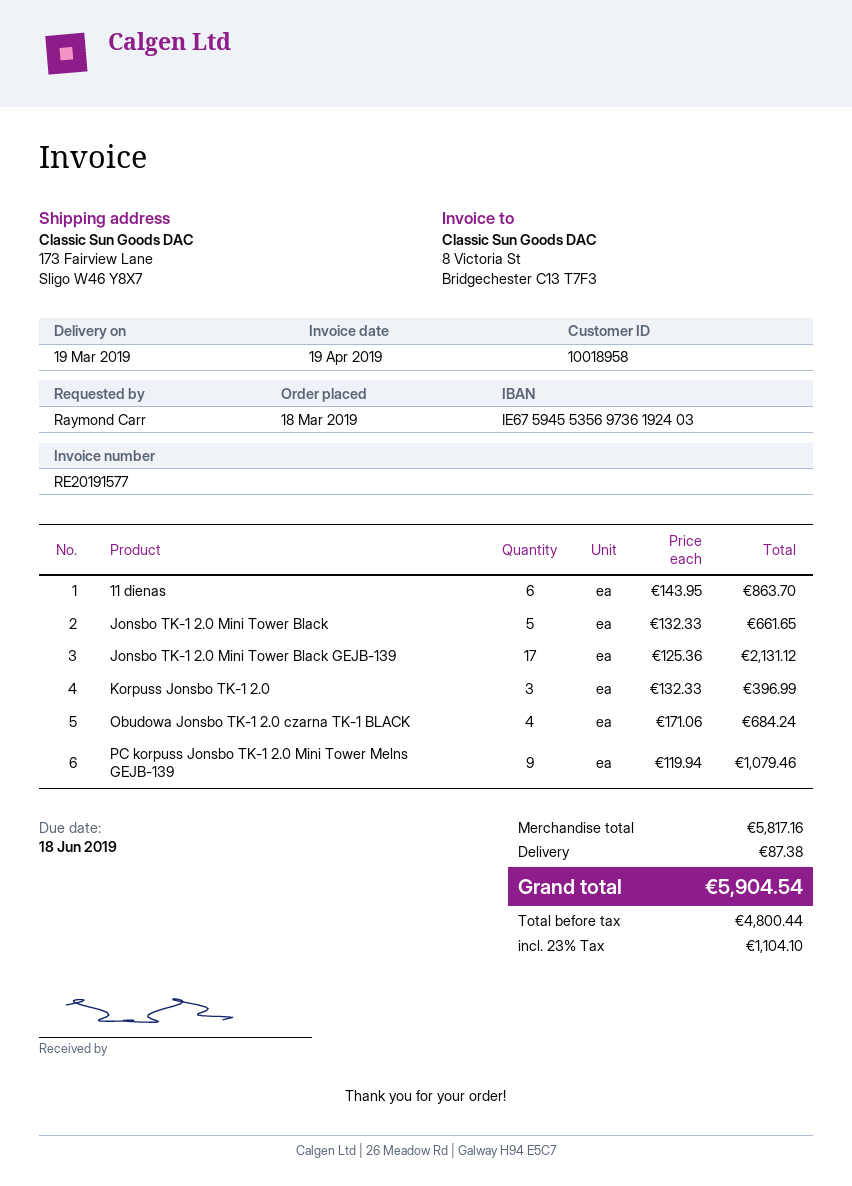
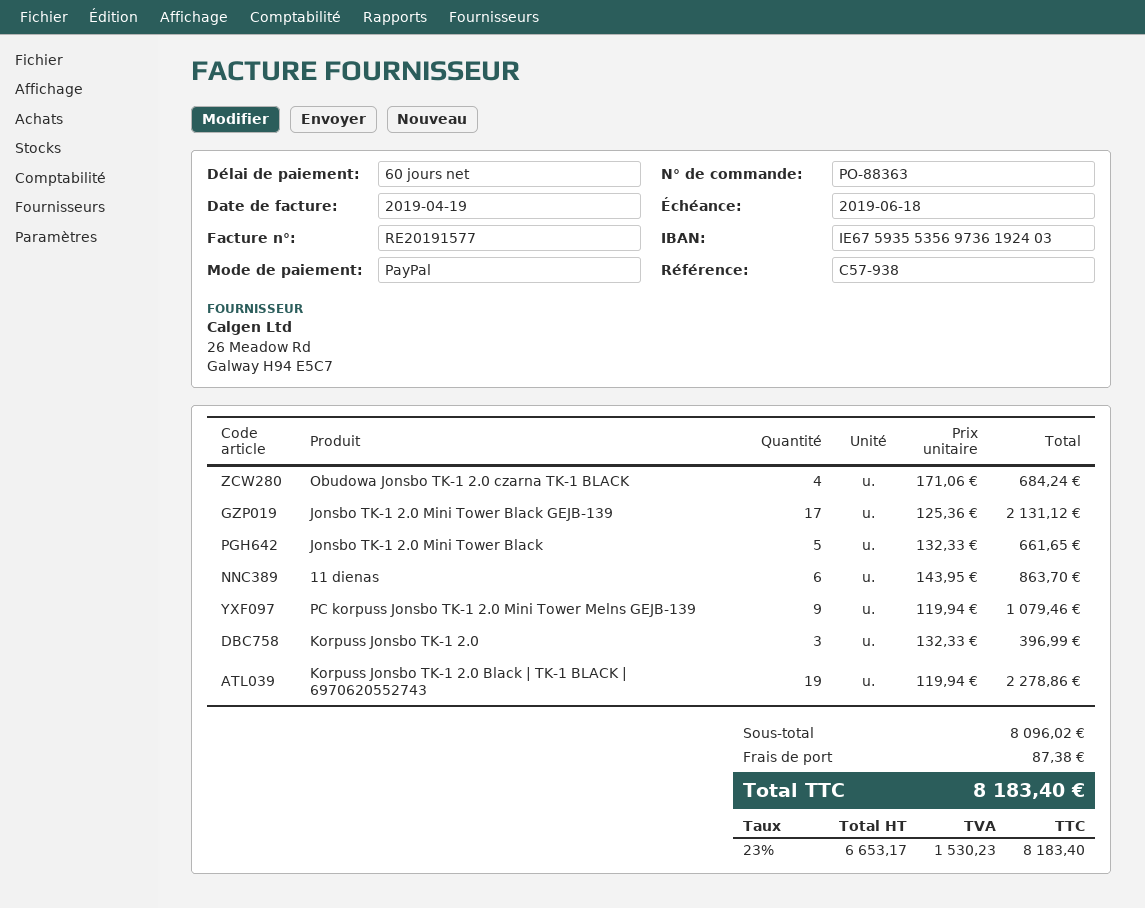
bank account: IE67594553569736192403 -> IE67593553569736192403
Korpuss Jonsbo TK-1 2.0 Black | TK-1 BLACK | 6970620552743: none -> 19 x 119.94 = 2278.86
subtotal: 5817.16 -> 8096.02
net: 4800.44 -> 6653.17
tax: 23% = 1104.10 -> 23% = 1530.23
total: 5904.54 -> 8183.40

